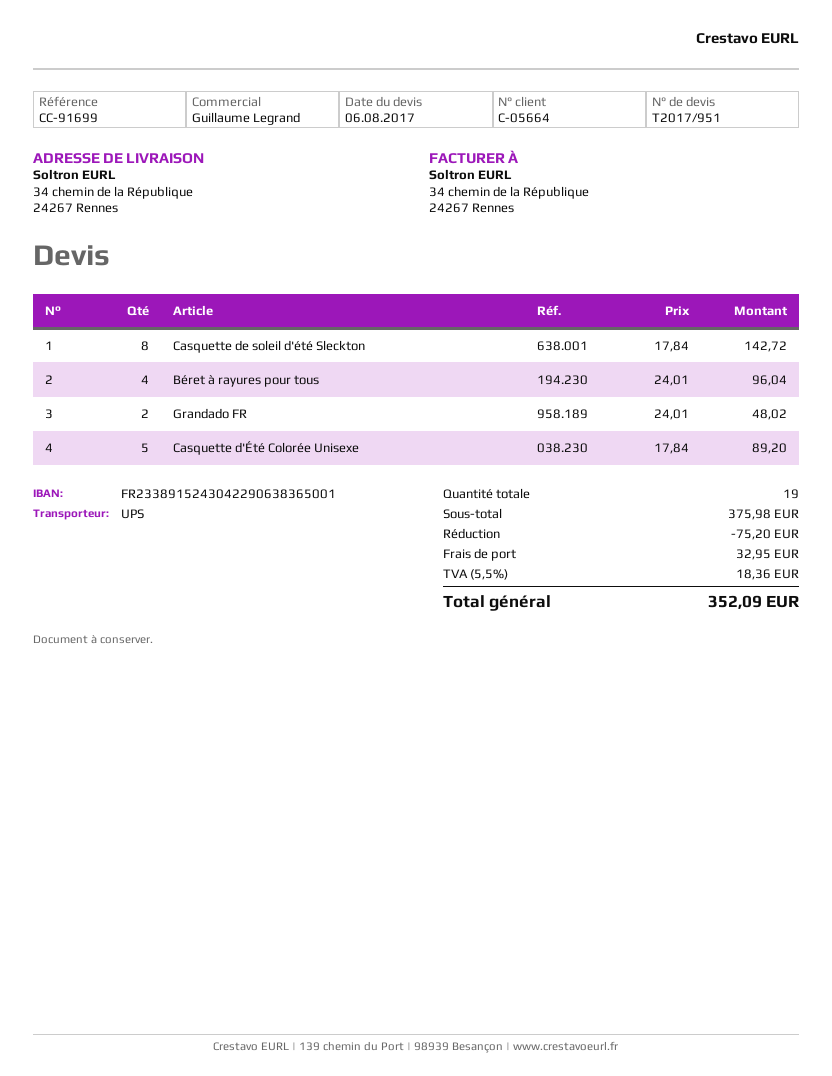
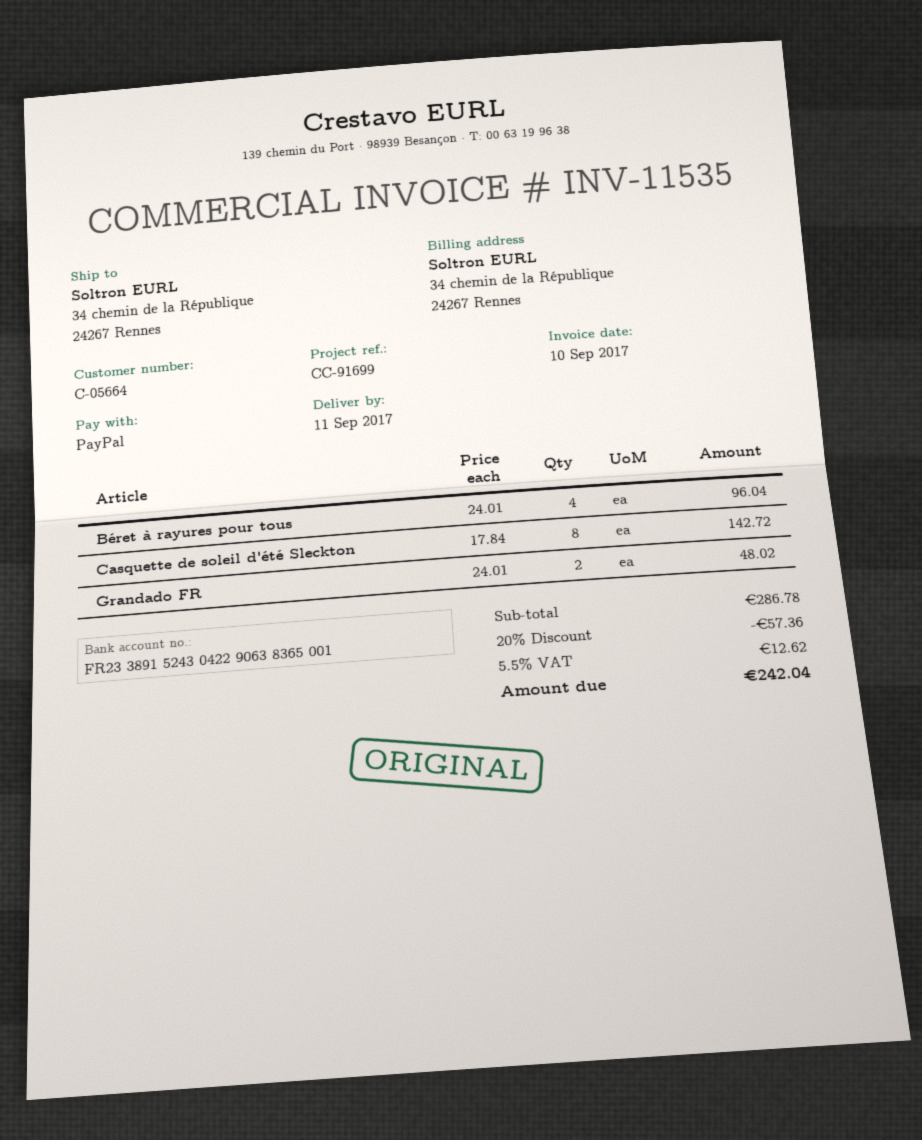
Casquette d'Été Colorée Unisexe: 5 x 17.84 = 89.20 -> none
subtotal: 375.98 -> 286.78
discount: 75.20 -> 57.36
shipping: 32.95 -> none
tax: 5.5% = 18.36 -> 5.5% = 12.62
total: 352.09 -> 242.04

